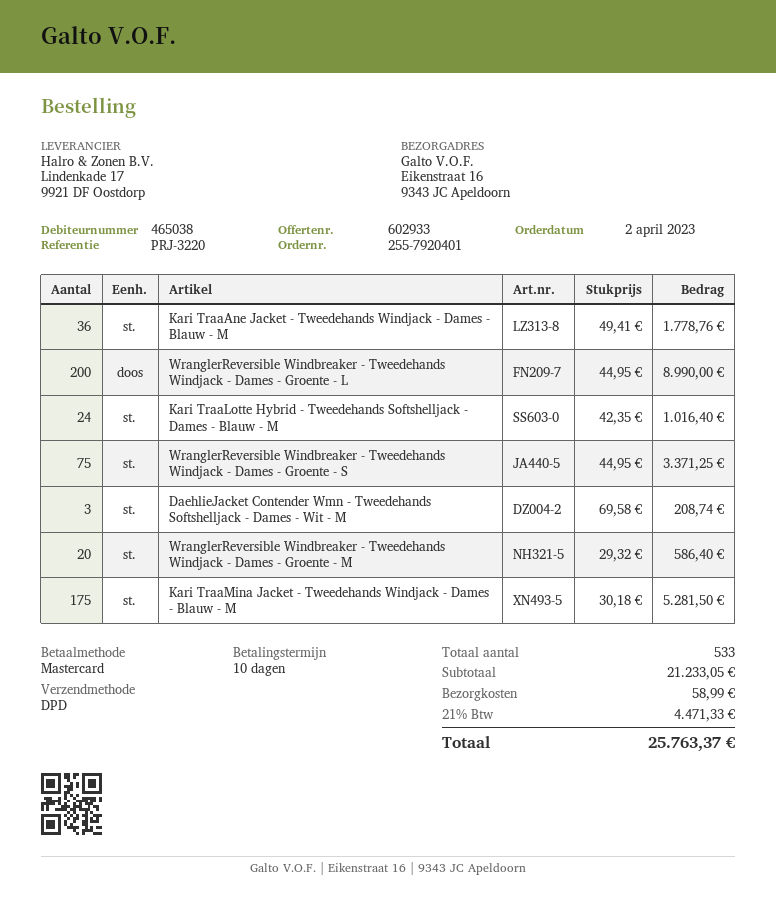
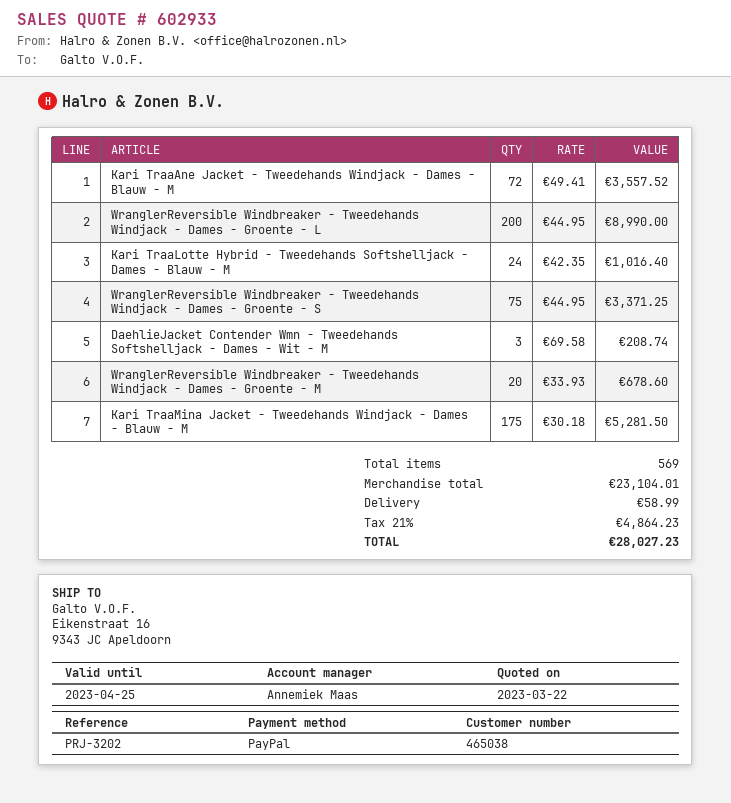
reference: PRJ-3220 -> PRJ-3202
payment method: Mastercard -> PayPal
Kari TraaAne Jacket - Tweedehands Windjack - Dames - Blauw - M: 36 x 49.41 = 1778.76 -> 72 x 49.41 = 3557.52
WranglerReversible Windbreaker - Tweedehands Windjack - Dames - Groente - M: 20 x 29.32 = 586.40 -> 20 x 33.93 = 678.60
total quantity: 533 -> 569
subtotal: 21233.05 -> 23104.01
tax: 21% = 4471.33 -> 21% = 4864.23
total: 25763.37 -> 28027.23

